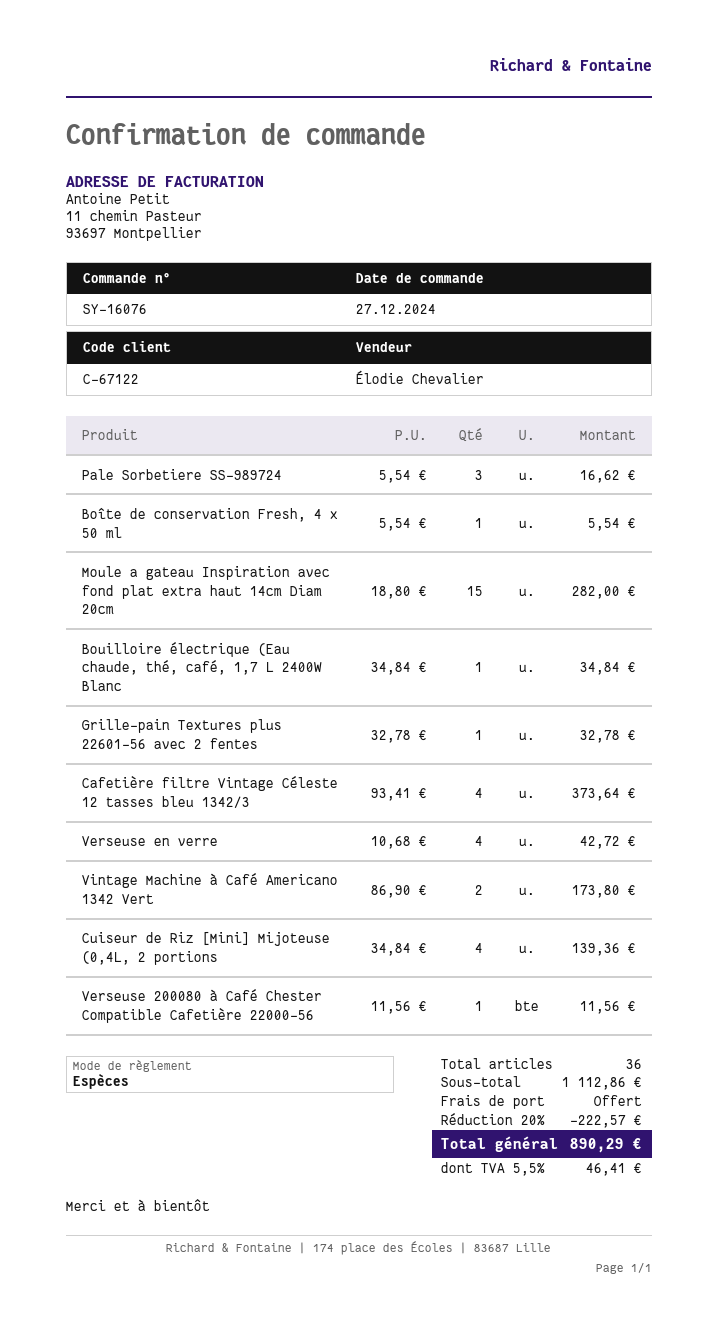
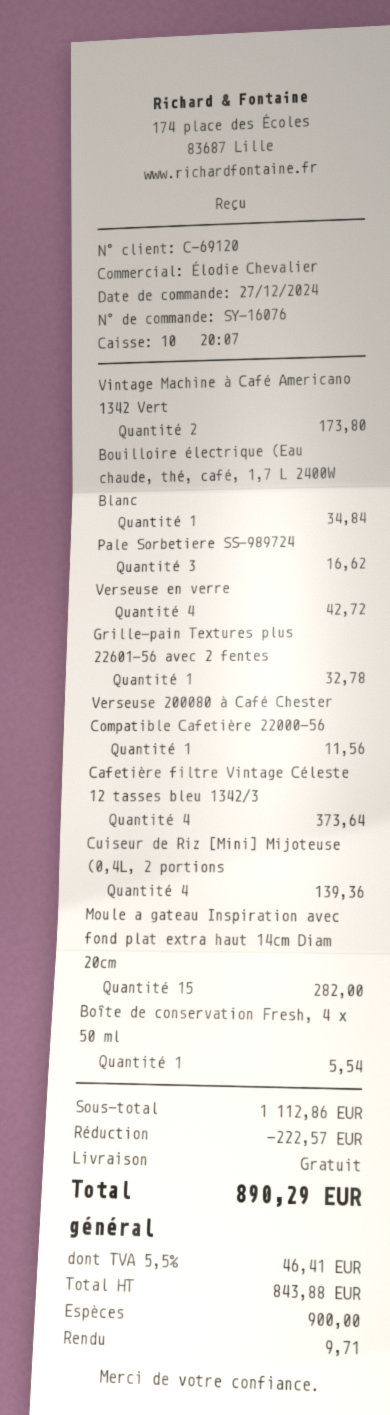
customer number: C-67122 -> C-69120

